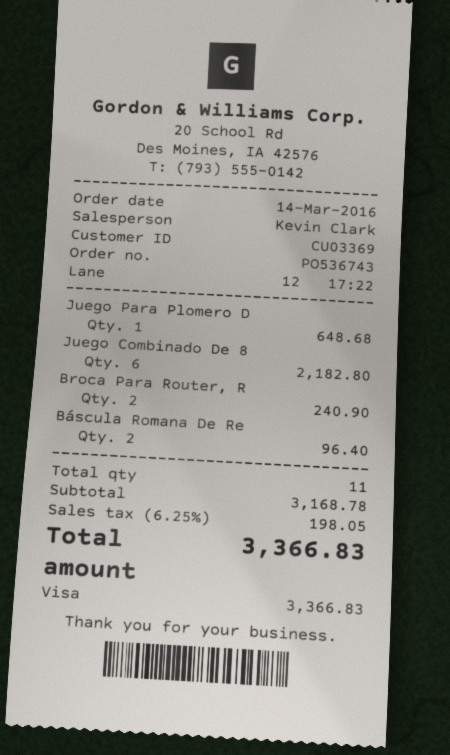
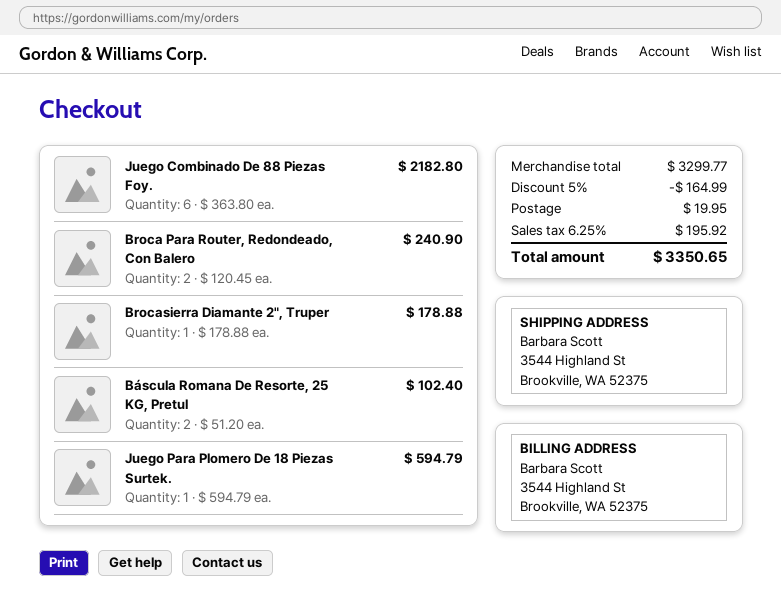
Juego Para Plomero D: 1 for 648.68 -> 1 for 594.79
Báscula Romana De Re: 2 for 96.40 -> 2 for 102.40
Brocasierra Diamante 2", Truper: none -> 1 for 178.88
subtotal: 3168.78 -> 3299.77
discount: none -> 5% = 164.99
shipping: none -> 19.95
tax: 6.25% = 198.05 -> 6.25% = 195.92
total: 3366.83 -> 3350.65

